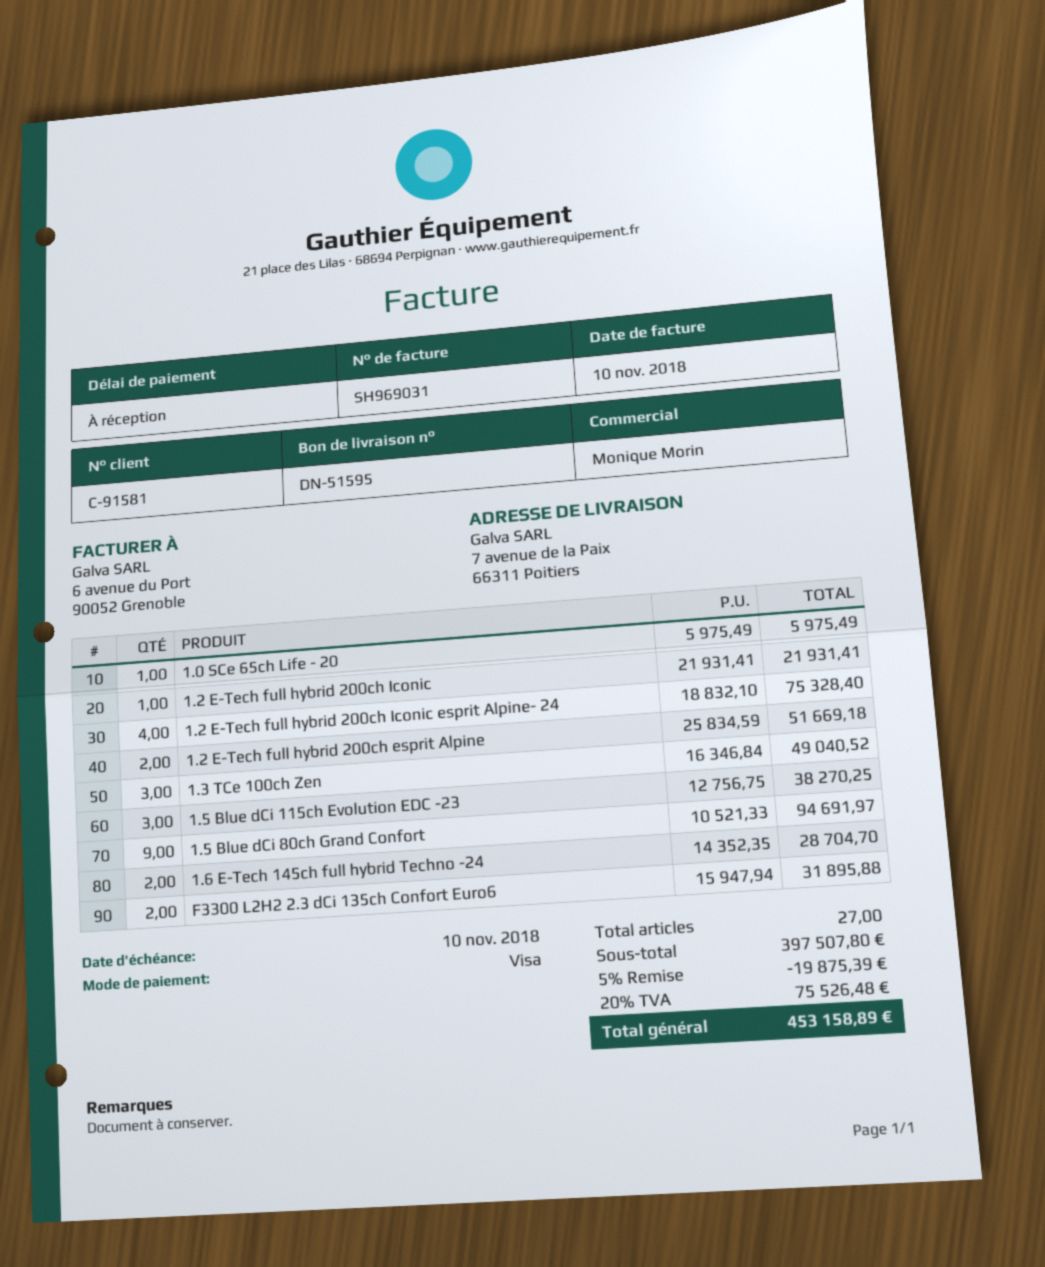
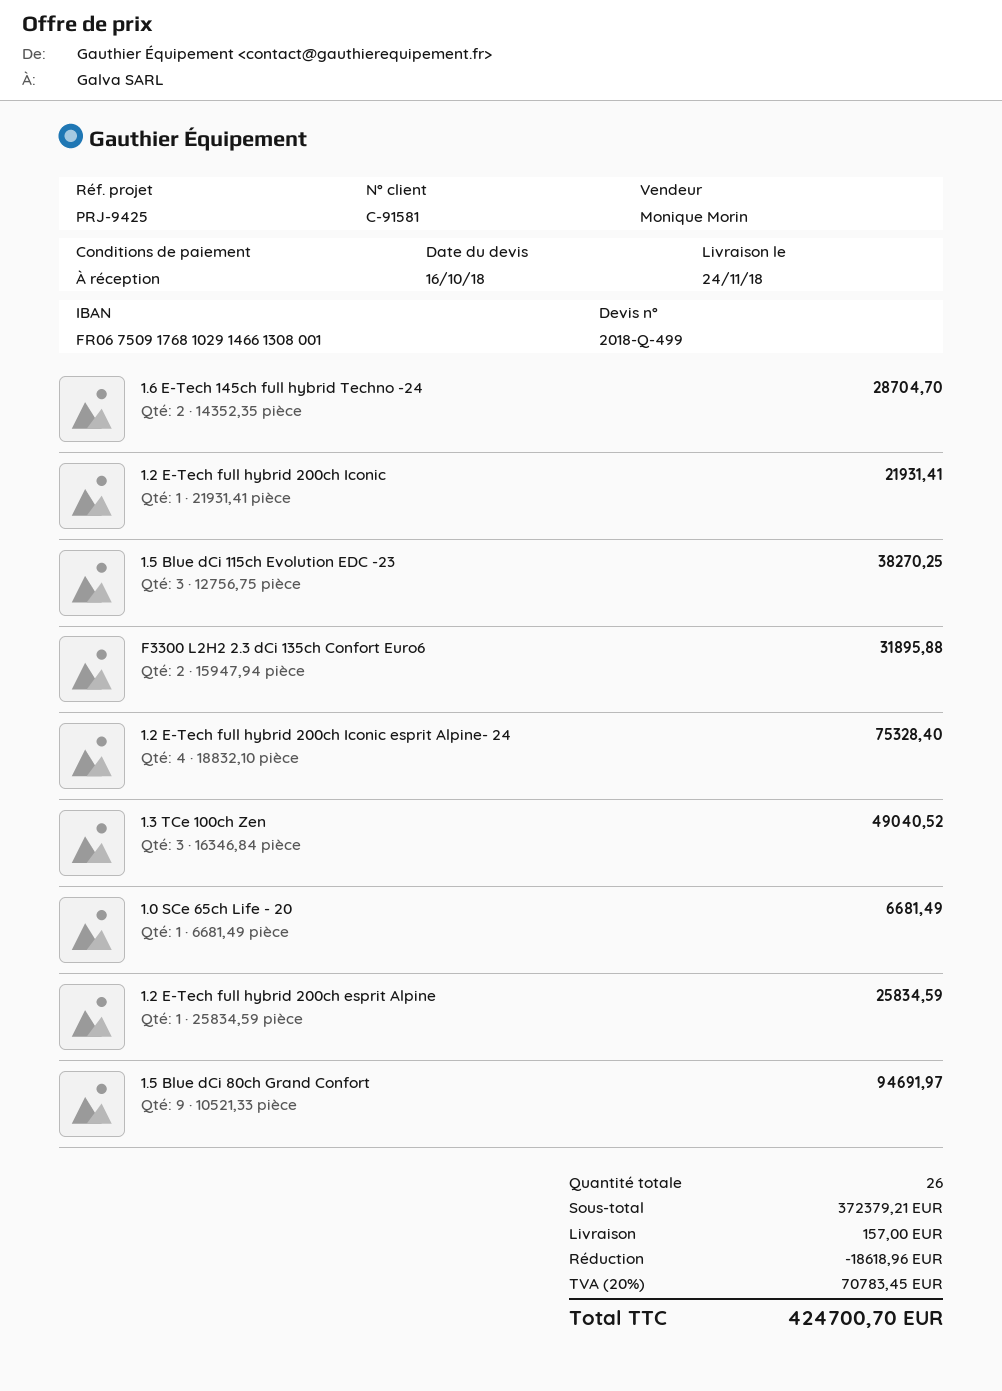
1.0 SCe 65ch Life - 20: 1 x 5975.49 = 5975.49 -> 1 x 6681.49 = 6681.49
1.2 E-Tech full hybrid 200ch esprit Alpine: 2 x 25834.59 = 51669.18 -> 1 x 25834.59 = 25834.59
total quantity: 27 -> 26
subtotal: 397507.80 -> 372379.21
discount: 19875.39 -> 18618.96
shipping: none -> 157.00
tax: 20% = 75526.48 -> 20% = 70783.45
total: 453158.89 -> 424700.70

